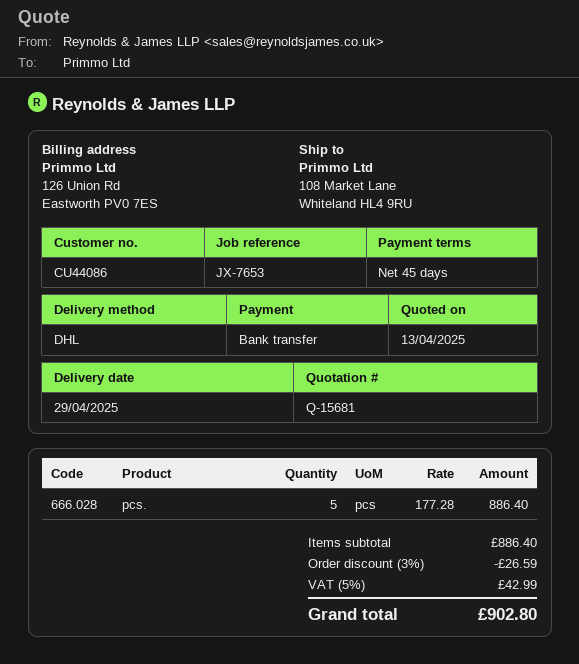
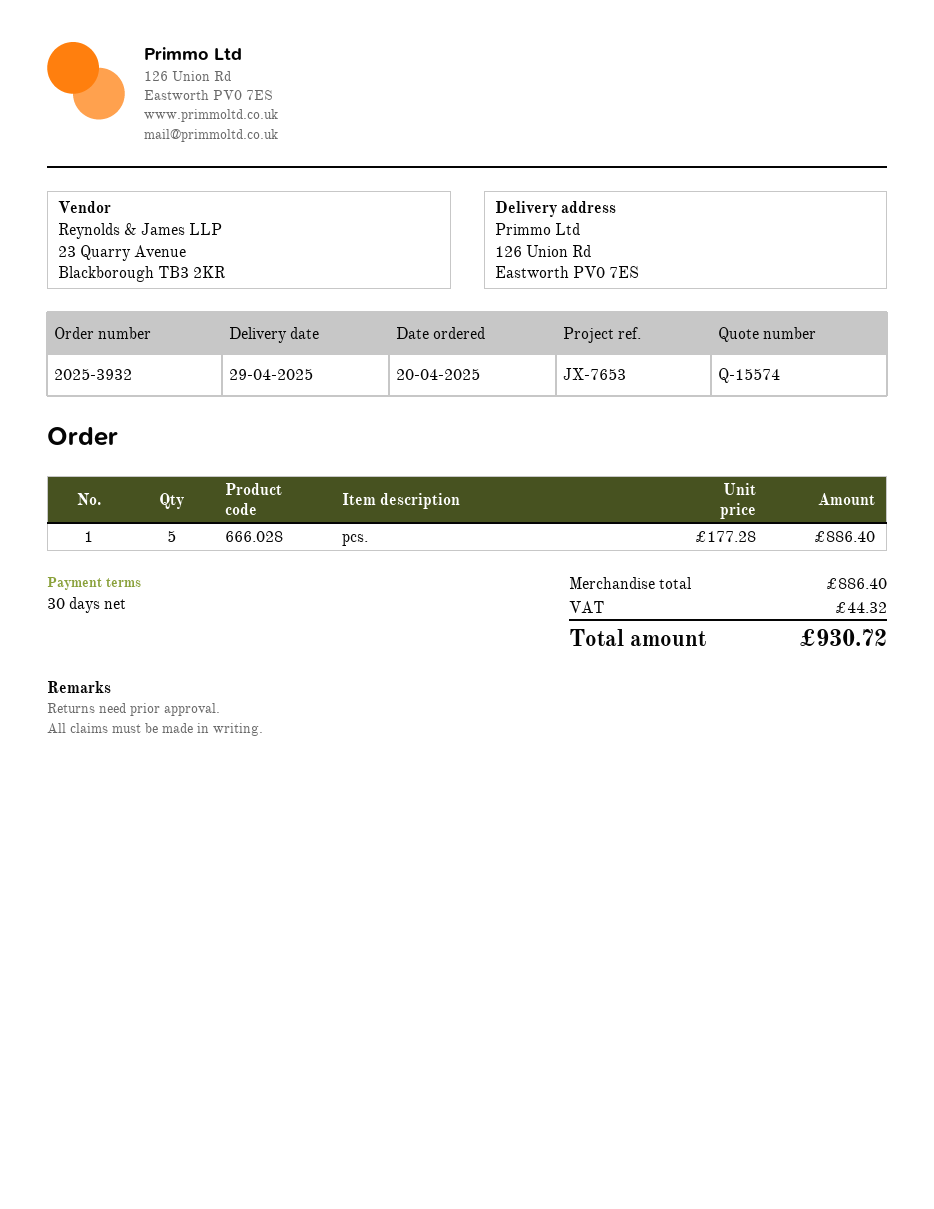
quote number: Q-15681 -> Q-15574
payment terms: 45 days -> 30 days
ship to: 108 Market Lane, Whiteland HL4 9RU -> 126 Union Rd, Eastworth PV0 7ES
discount: 3% = 26.59 -> none
tax: 42.99 -> 44.32
total: 902.80 -> 930.72

